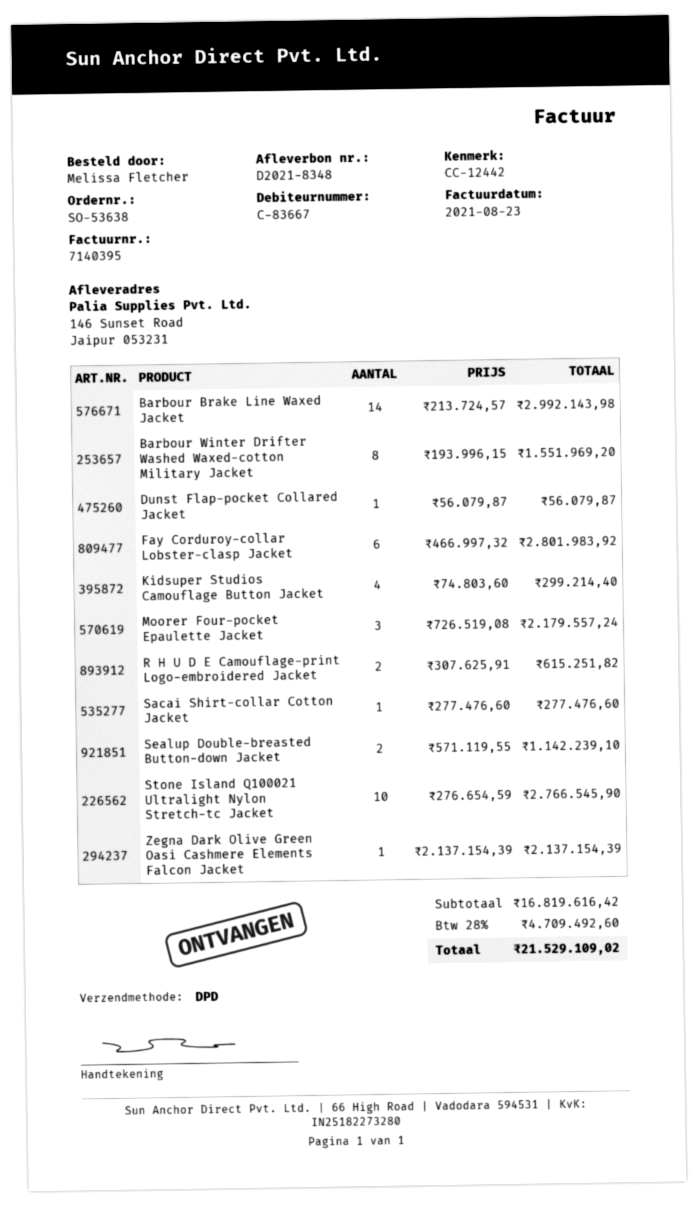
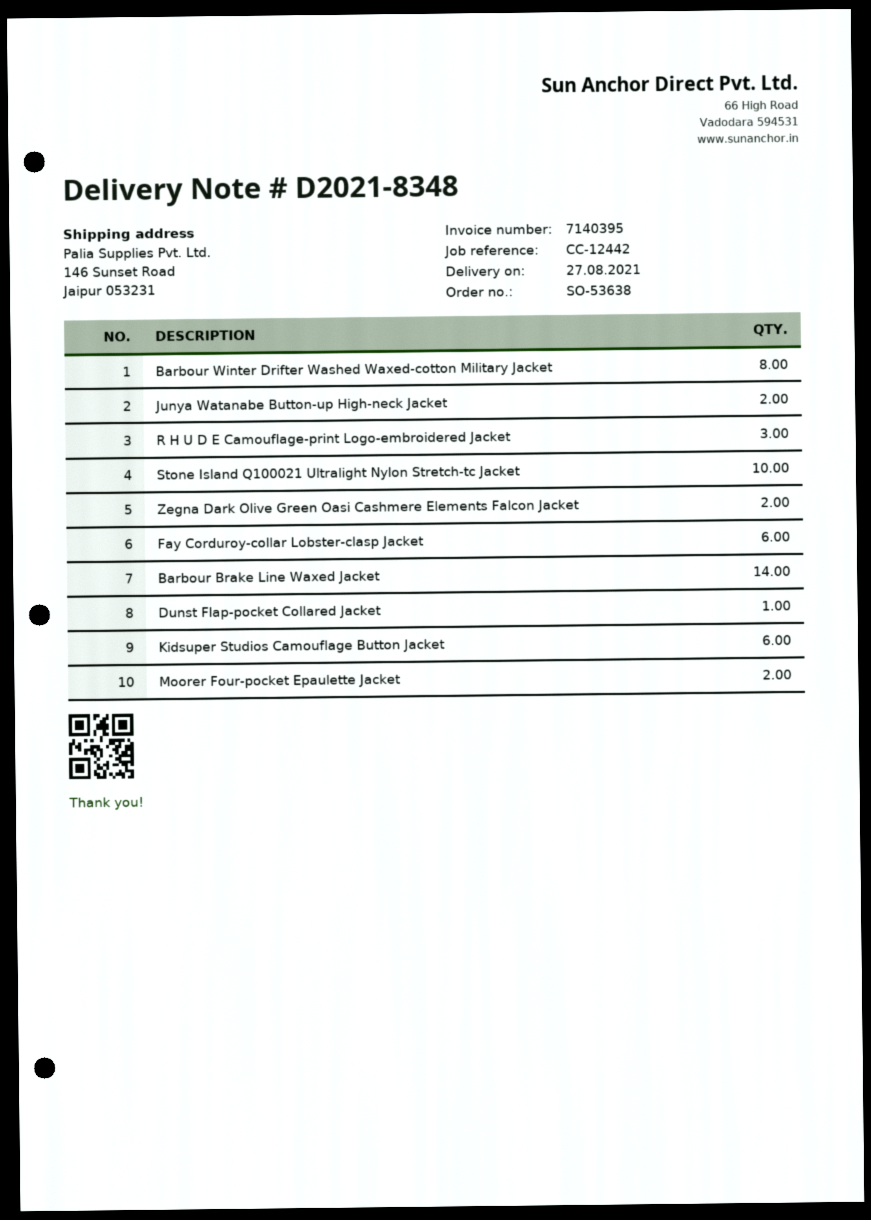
Kidsuper Studios Camouflage Button Jacket: 4 -> 6
Moorer Four-pocket Epaulette Jacket: 3 -> 2
R H U D E Camouflage-print Logo-embroidered Jacket: 2 -> 3
Sacai Shirt-collar Cotton Jacket: 1 -> none
Sealup Double-breasted Button-down Jacket: 2 -> none
Zegna Dark Olive Green Oasi Cashmere Elements Falcon Jacket: 1 -> 2
Junya Watanabe Button-up High-neck Jacket: none -> 2

